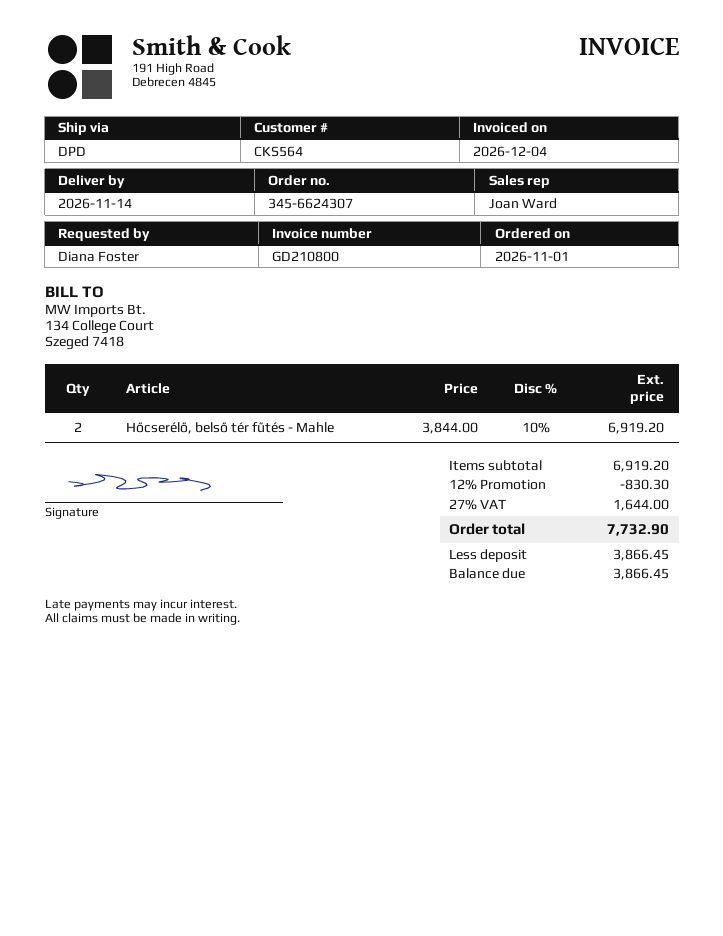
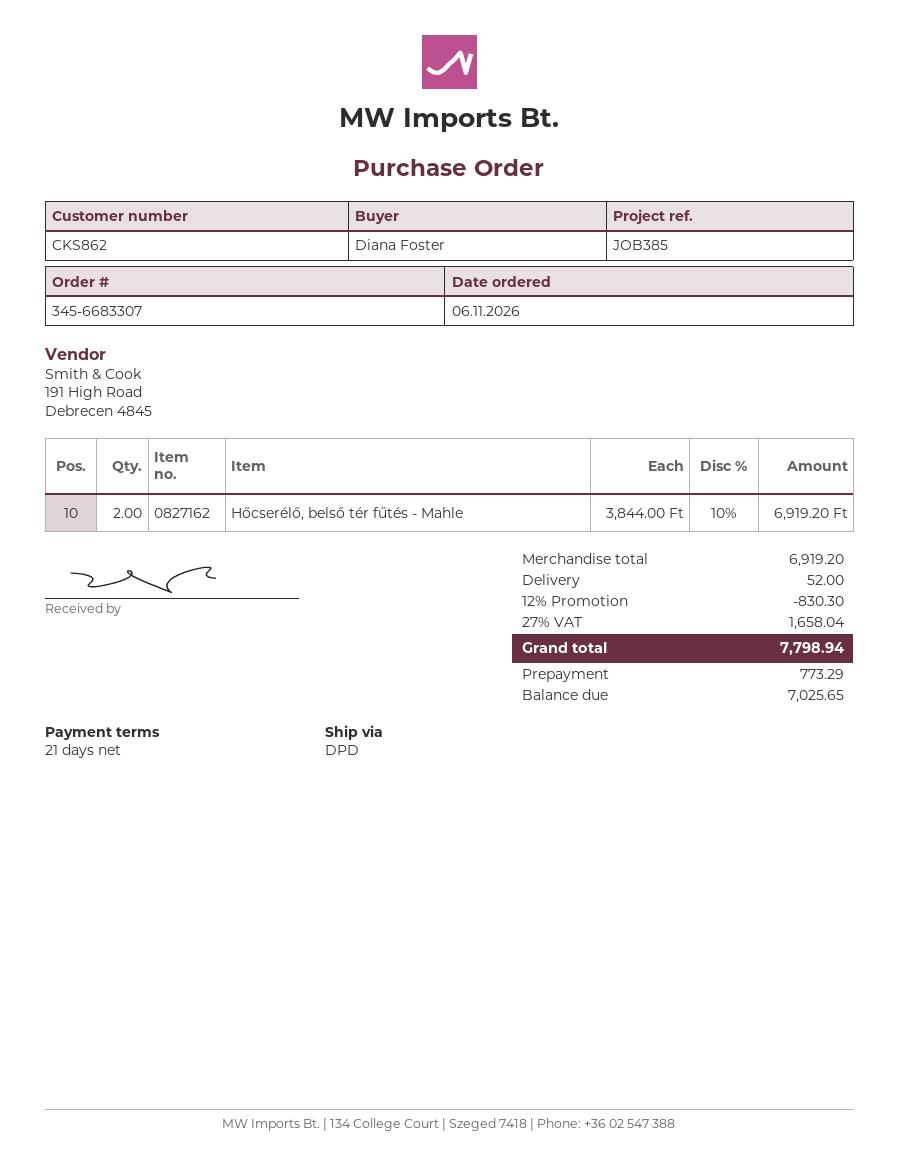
order number: 345-6624307 -> 345-6683307
order date: 2026-11-01 -> 2026-11-06
customer number: CKS564 -> CKS862
shipping: none -> 52.00
tax: 27% = 1644.00 -> 27% = 1658.04
total: 7732.90 -> 7798.94
deposit: 3866.45 -> 773.29
balance: 3866.45 -> 7025.65

